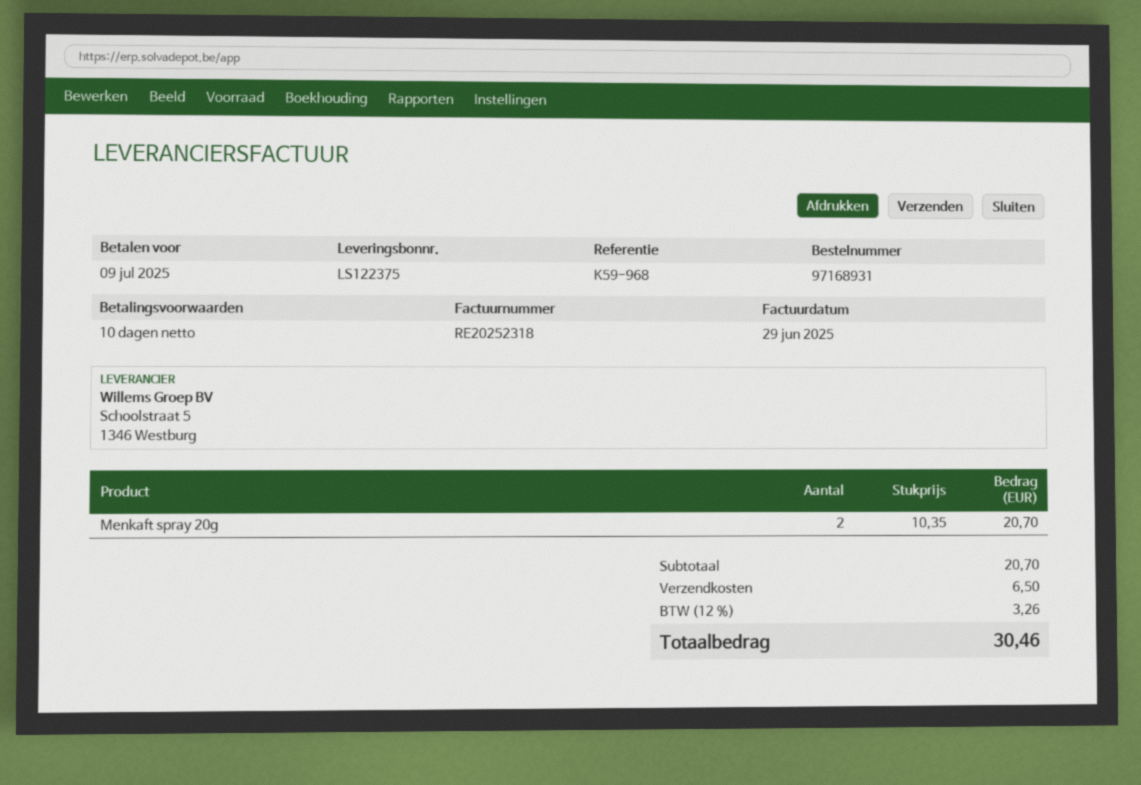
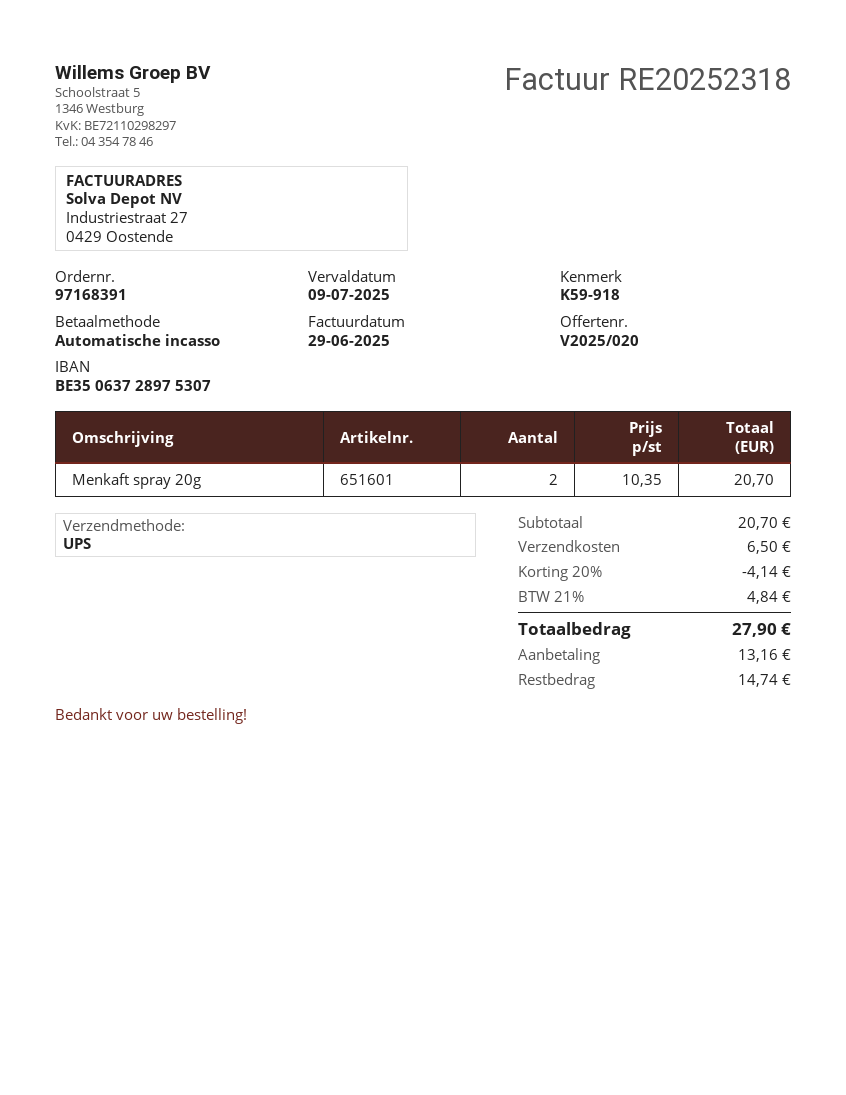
order number: 97168931 -> 97168391
reference: K59-968 -> K59-918
discount: none -> 20% = 4.14
tax: 12% = 3.26 -> 21% = 4.84
total: 30.46 -> 27.90

